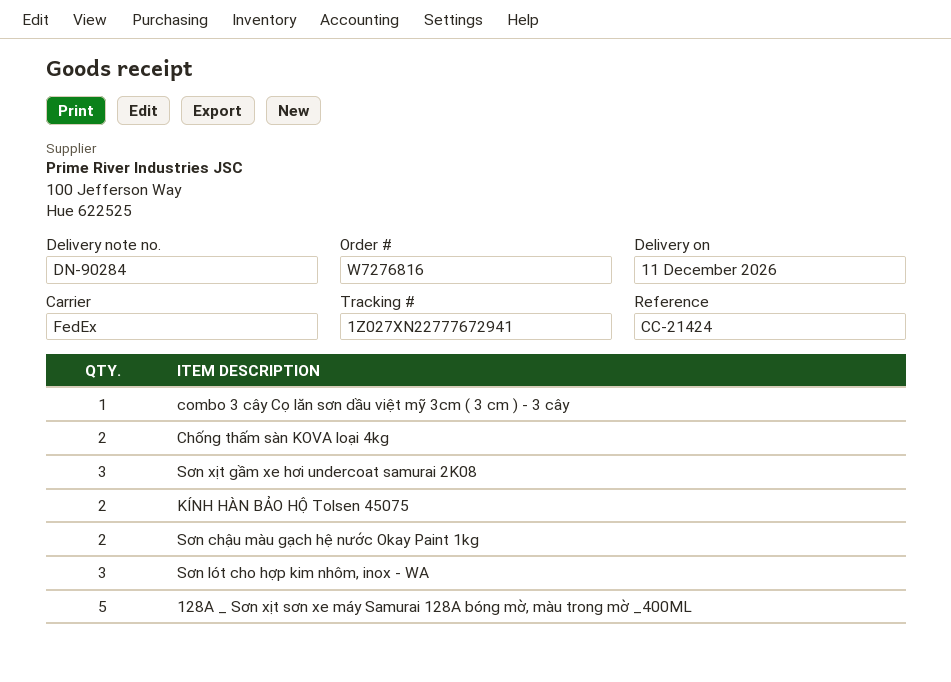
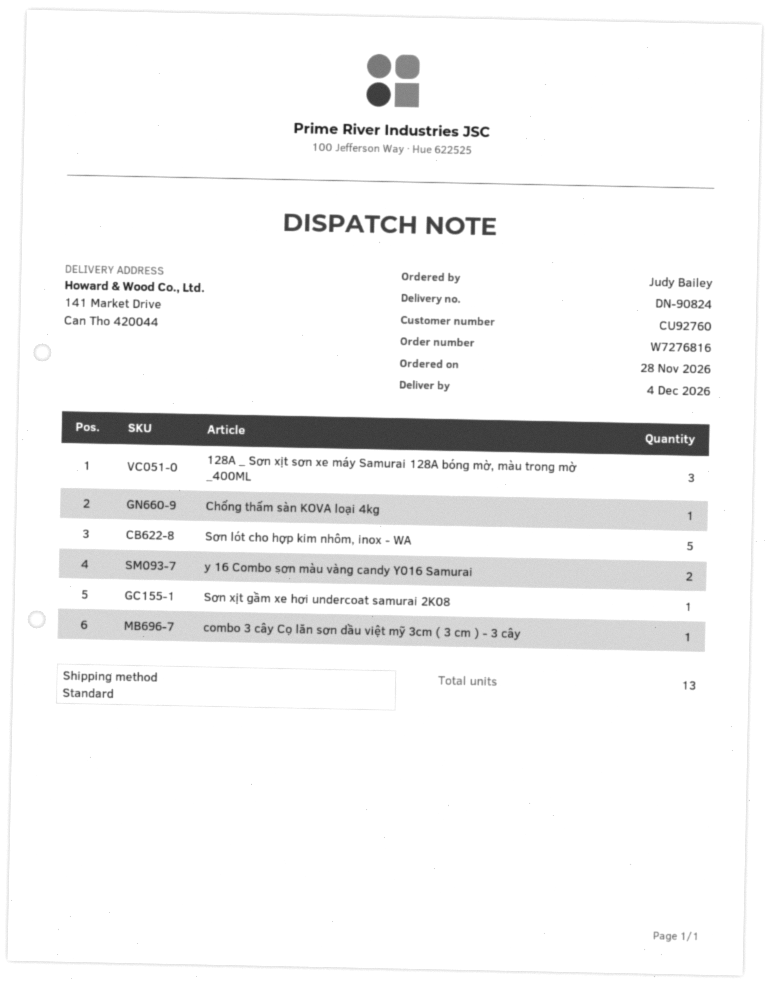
delivery note number: DN-90284 -> DN-90824
delivery date: 2026-12-11 -> 2026-12-04
shipping method: FedEx -> standard
Chống thấm sàn KOVA loại 4kg: 2 -> 1
Sơn xịt gầm xe hơi undercoat samurai 2K08: 3 -> 1
KÍNH HÀN BẢO HỘ Tolsen 45075: 2 -> none
Sơn chậu màu gạch hệ nước Okay Paint 1kg: 2 -> none
Sơn lót cho hợp kim nhôm, inox - WA: 3 -> 5
128A _ Sơn xịt sơn xe máy Samurai 128A bóng mờ, màu trong mờ _400ML: 5 -> 3
y 16 Combo sơn màu vàng candy Y016 Samurai: none -> 2

